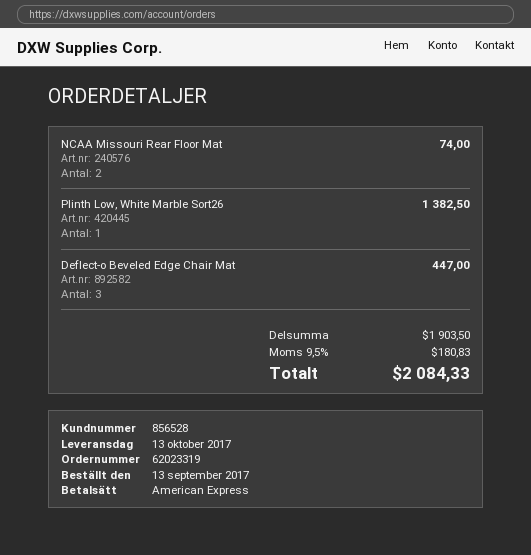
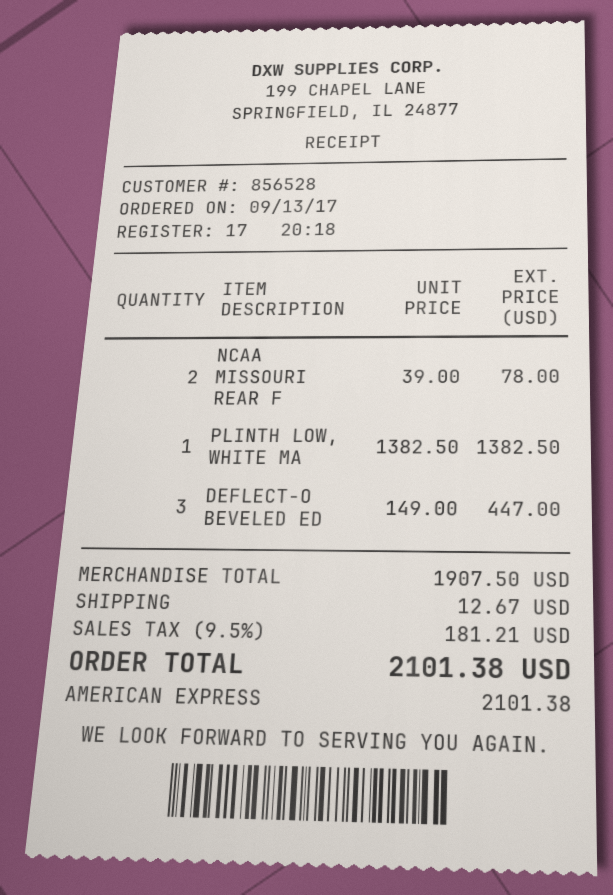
NCAA Missouri Rear Floor Mat: 2 for 74.00 -> 2 for 78.00
subtotal: 1903.50 -> 1907.50
shipping: none -> 12.67
tax: 9.5% = 180.83 -> 9.5% = 181.21
total: 2084.33 -> 2101.38

